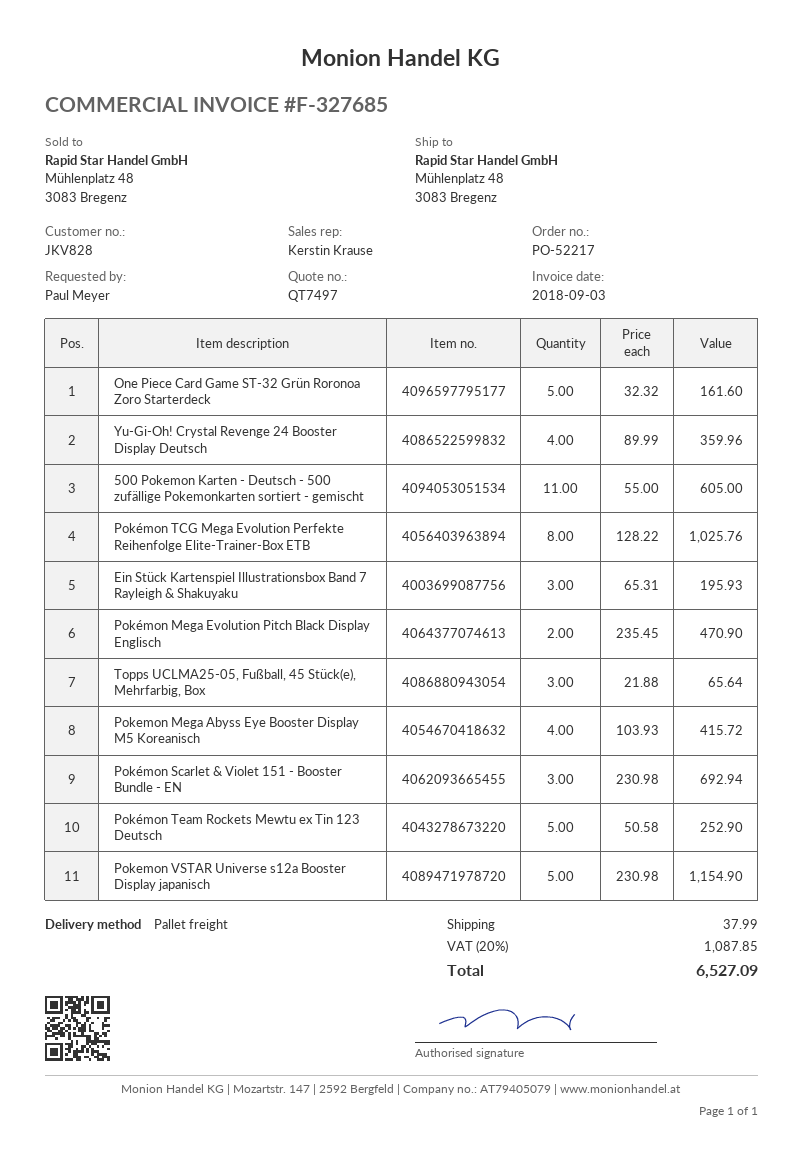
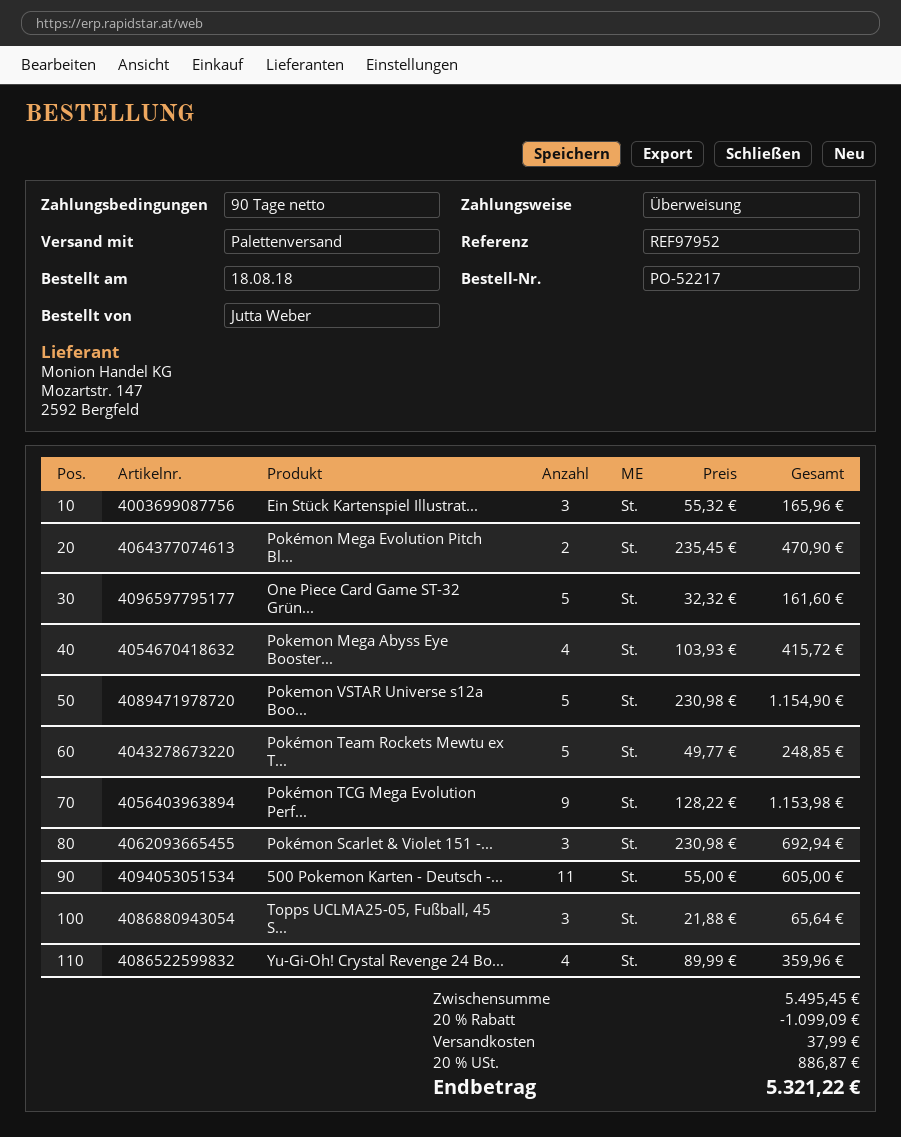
ordered by: Paul Meyer -> Jutta Weber
Pokémon TCG Mega Evolution Perfekte Reihenfolge Elite-Trainer-Box ETB: 8 x 128.22 = 1025.76 -> 9 x 128.22 = 1153.98
Ein Stück Kartenspiel Illustrationsbox Band 7 Rayleigh & Shakuyaku: 3 x 65.31 = 195.93 -> 3 x 55.32 = 165.96
Pokémon Team Rockets Mewtu ex Tin 123 Deutsch: 5 x 50.58 = 252.90 -> 5 x 49.77 = 248.85
discount: none -> 20% = 1099.09
tax: 20% = 1087.85 -> 20% = 886.87
total: 6527.09 -> 5321.22

